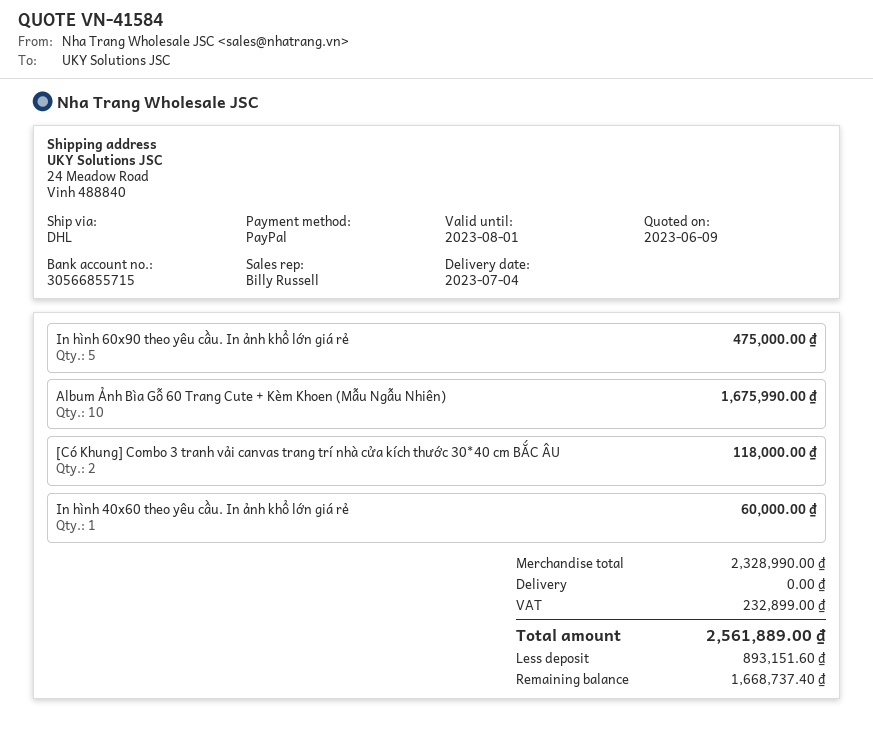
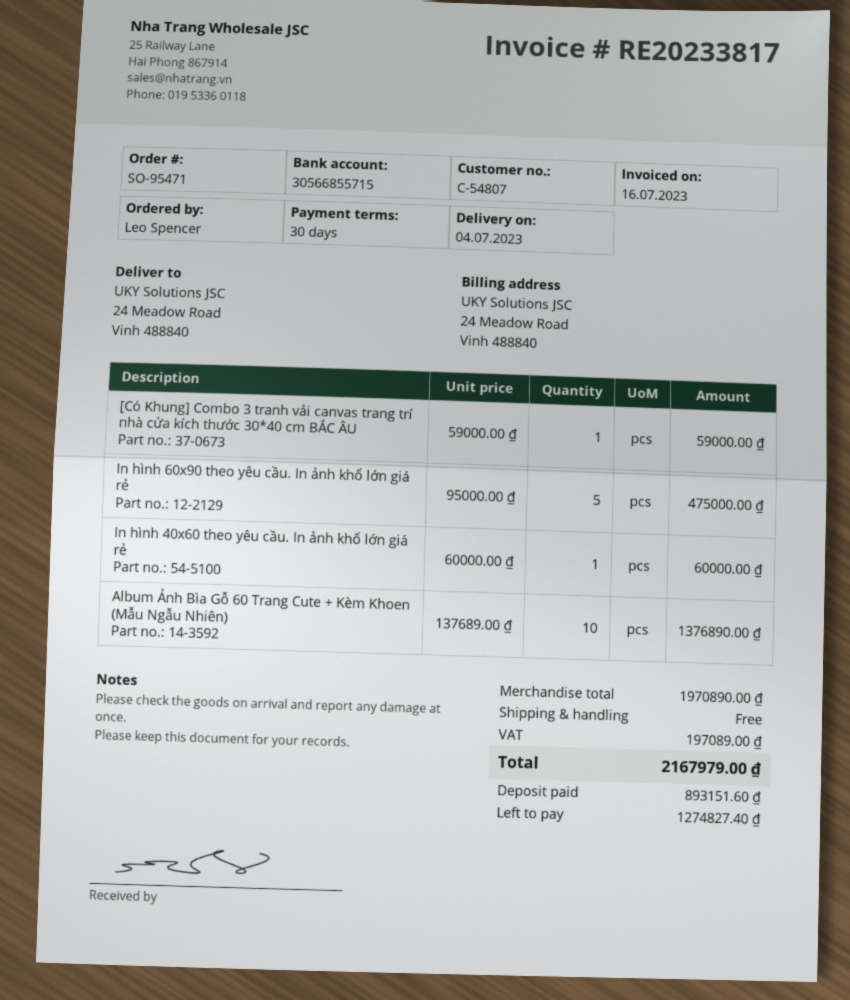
Album Ảnh Bìa Gỗ 60 Trang Cute + Kèm Khoen (Mẫu Ngẫu Nhiên): 10 for 1675990.00 -> 10 for 1376890.00
[Có Khung] Combo 3 tranh vải canvas trang trí nhà cửa kích thước 30*40 cm BẮC ÂU: 2 for 118000.00 -> 1 for 59000.00
subtotal: 2328990.00 -> 1970890.00
tax: 232899.00 -> 197089.00
total: 2561889.00 -> 2167979.00
balance: 1668737.40 -> 1274827.40

